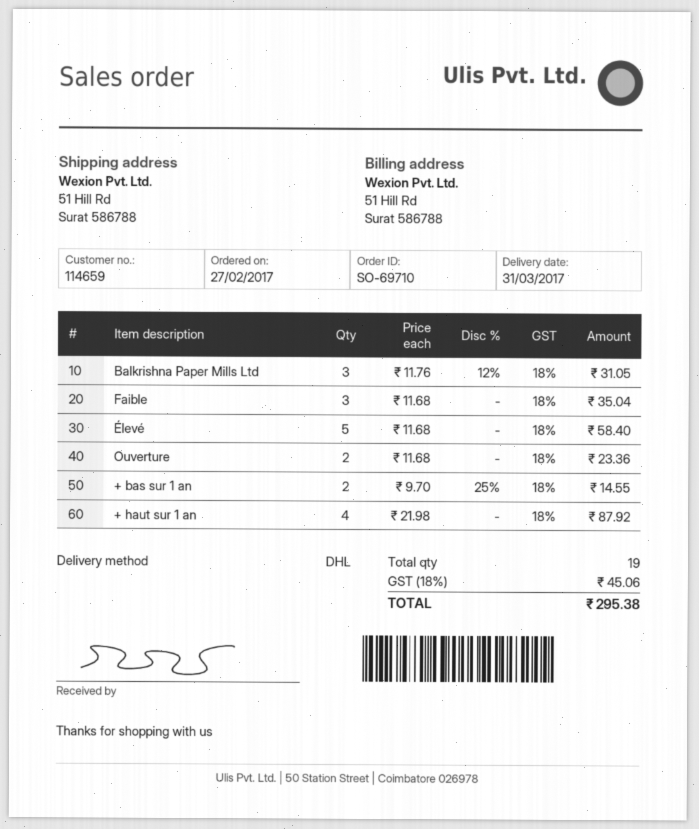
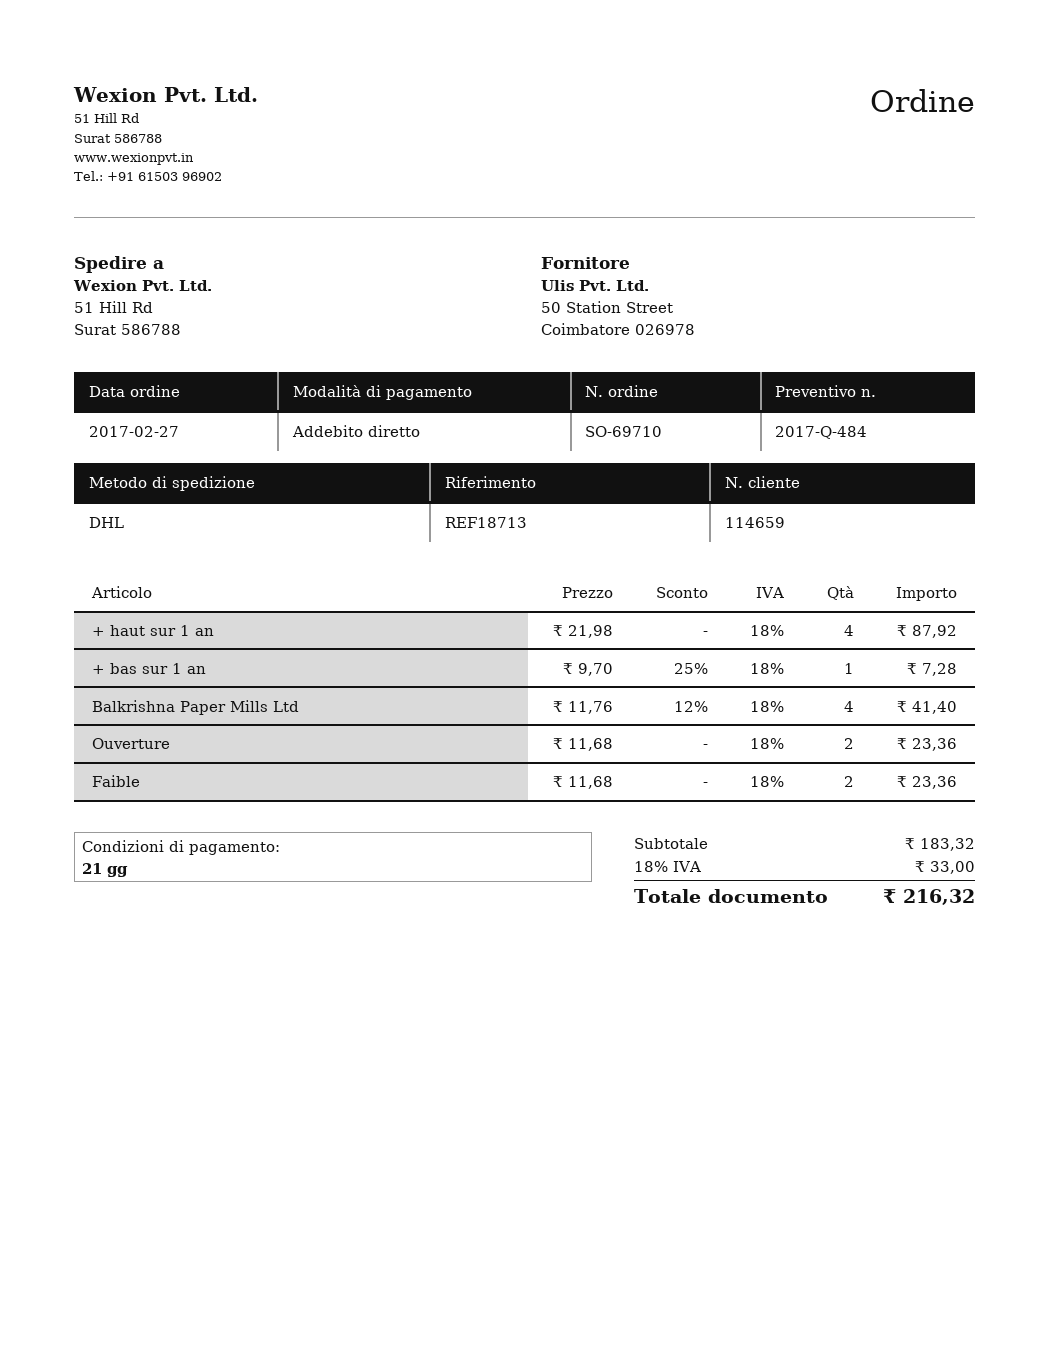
Balkrishna Paper Mills Ltd: 3 x 11.76 - 12% = 31.05 -> 4 x 11.76 - 12% = 41.40
Faible: 3 x 11.68 = 35.04 -> 2 x 11.68 = 23.36
Élevé: 5 x 11.68 = 58.40 -> none
+ bas sur 1 an: 2 x 9.70 - 25% = 14.55 -> 1 x 9.70 - 25% = 7.28
tax: 18% = 45.06 -> 18% = 33.00
total: 295.38 -> 216.32

